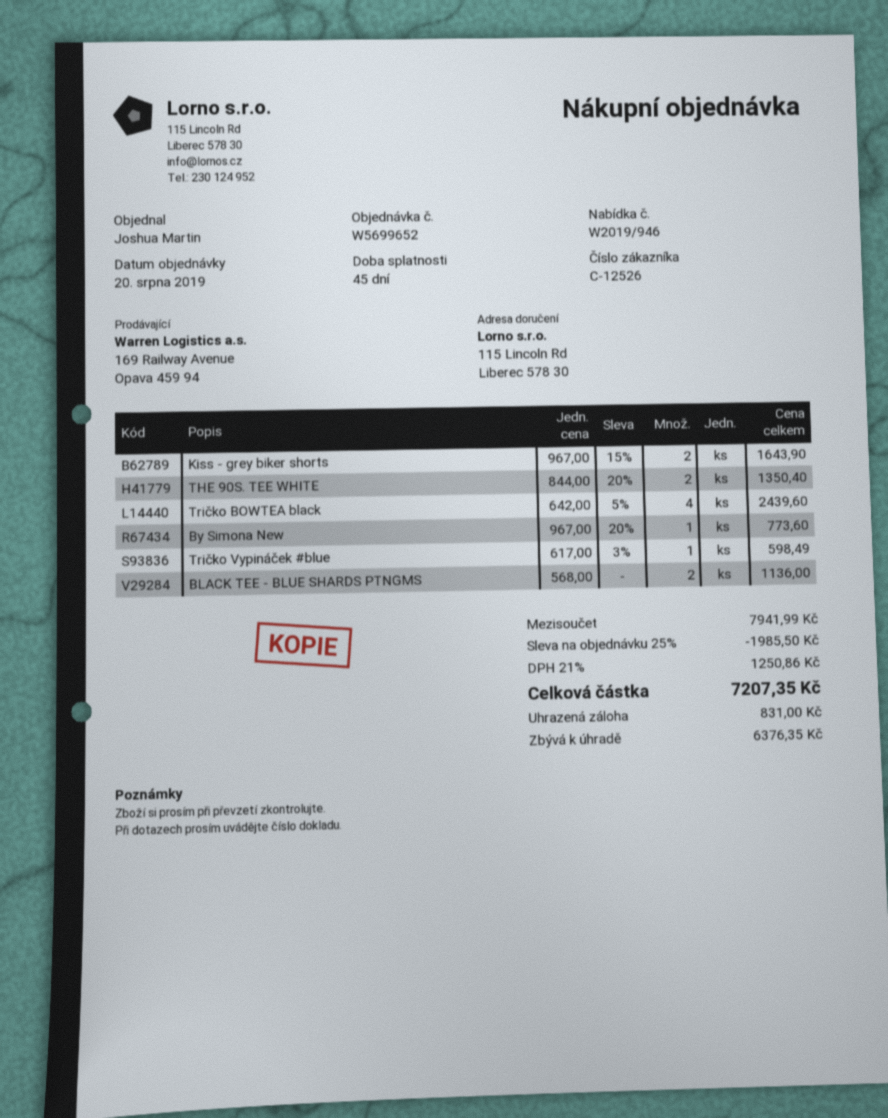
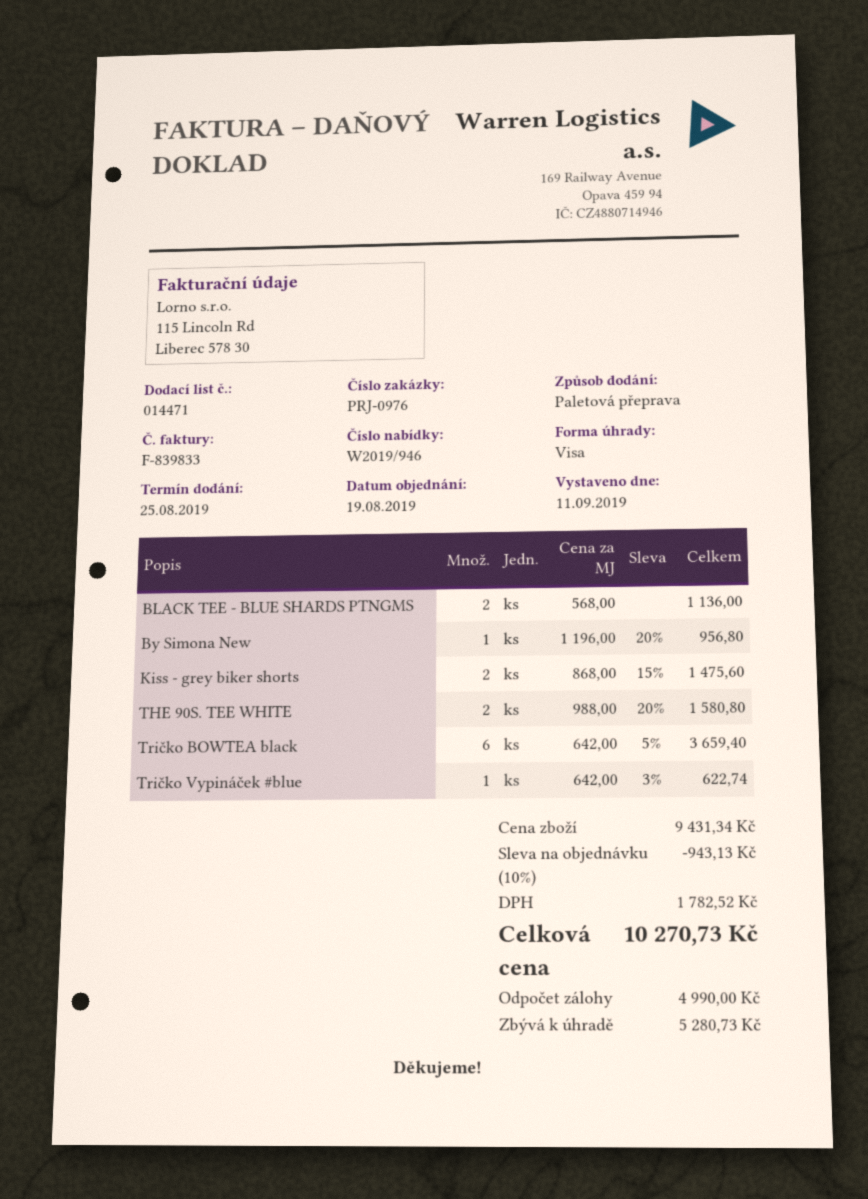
order date: 2019-08-20 -> 2019-08-19
Kiss - grey biker shorts: 2 x 967.00 - 15% = 1643.90 -> 2 x 868.00 - 15% = 1475.60
THE 90S. TEE WHITE: 2 x 844.00 - 20% = 1350.40 -> 2 x 988.00 - 20% = 1580.80
Tričko BOWTEA black: 4 x 642.00 - 5% = 2439.60 -> 6 x 642.00 - 5% = 3659.40
By Simona New: 1 x 967.00 - 20% = 773.60 -> 1 x 1196.00 - 20% = 956.80
Tričko Vypináček #blue: 1 x 617.00 - 3% = 598.49 -> 1 x 642.00 - 3% = 622.74
subtotal: 7941.99 -> 9431.34
discount: 25% = 1985.50 -> 10% = 943.13
tax: 1250.86 -> 1782.52
total: 7207.35 -> 10270.73
deposit: 831.00 -> 4990.00
balance: 6376.35 -> 5280.73

